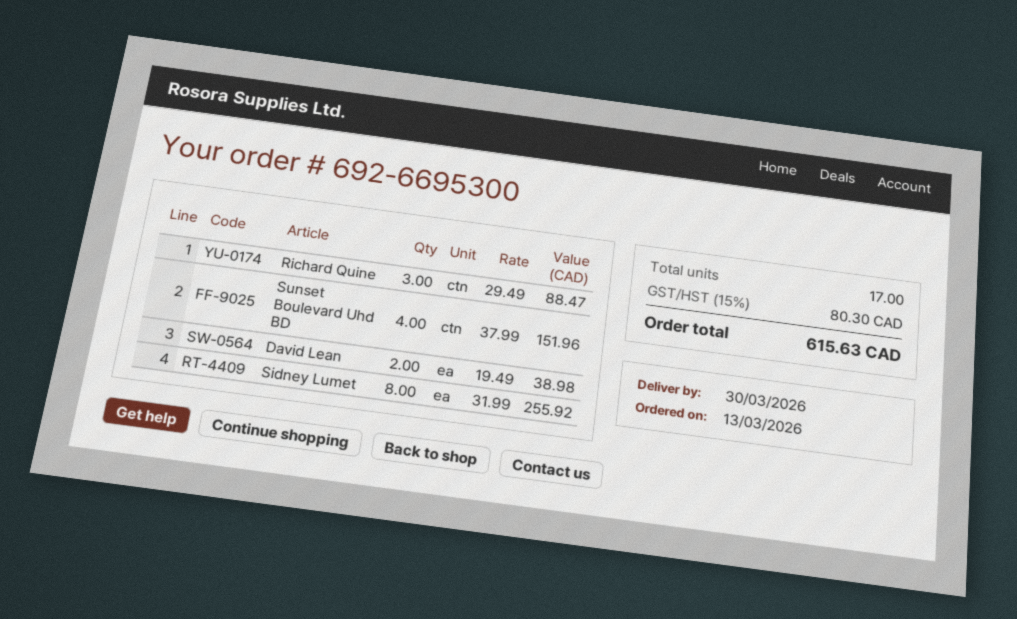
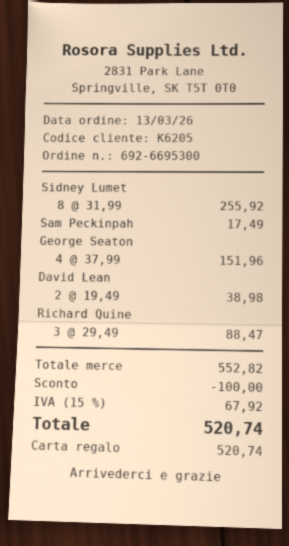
Sunset Boulevard Uhd BD: 4 x 37.99 = 151.96 -> none
Sam Peckinpah: none -> 1 x 17.49 = 17.49
George Seaton: none -> 4 x 37.99 = 151.96
discount: none -> 100.00
tax: 15% = 80.30 -> 15% = 67.92
total: 615.63 -> 520.74

